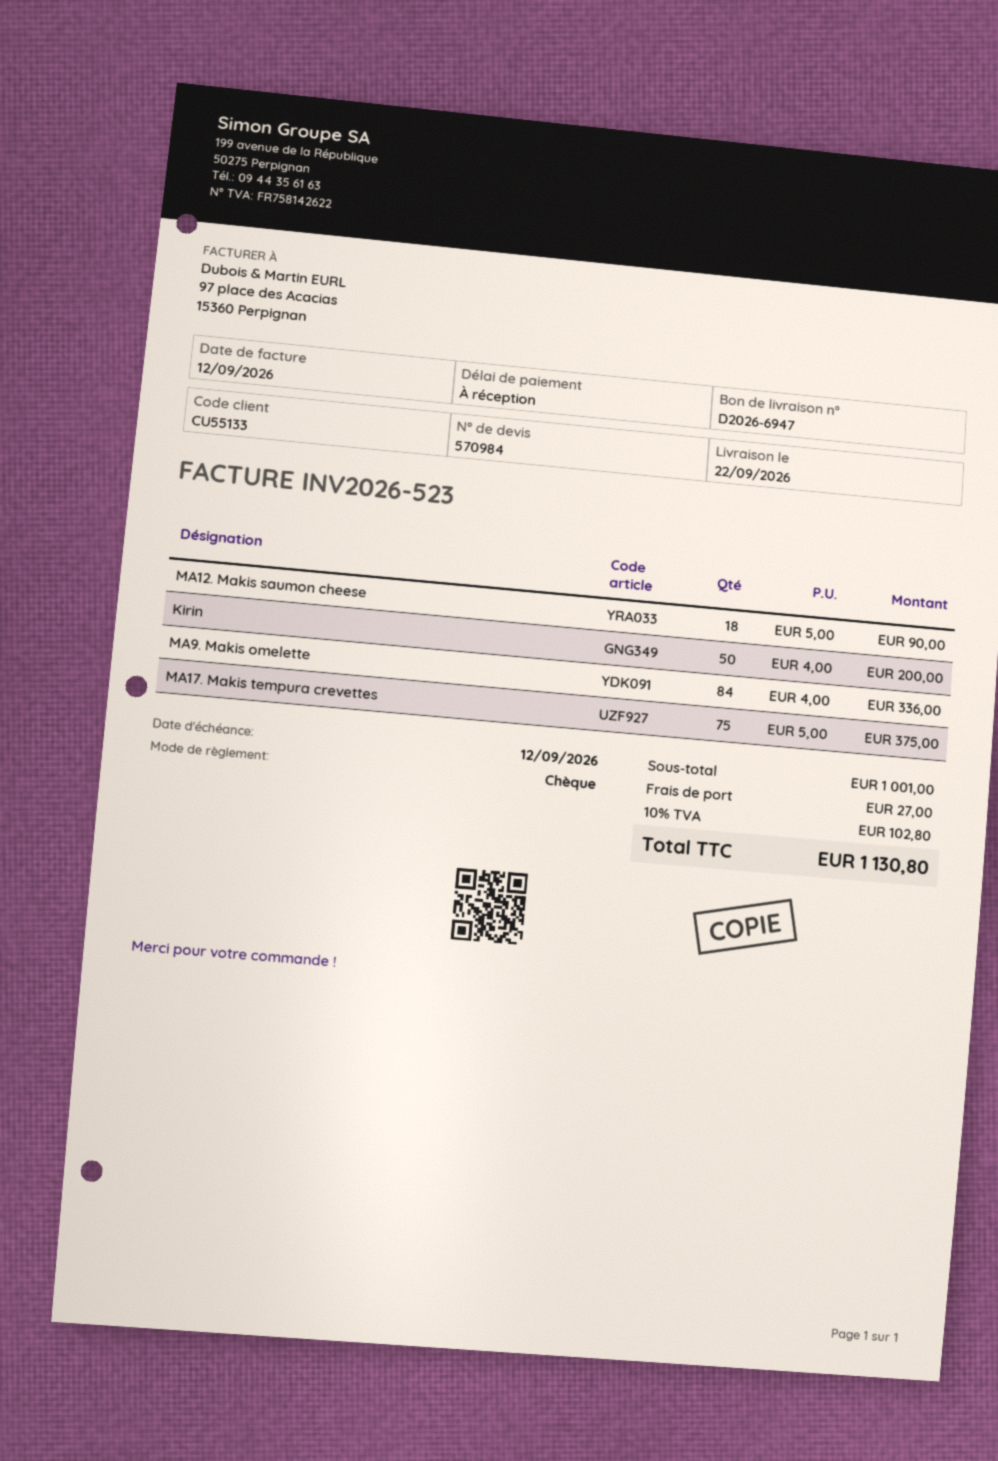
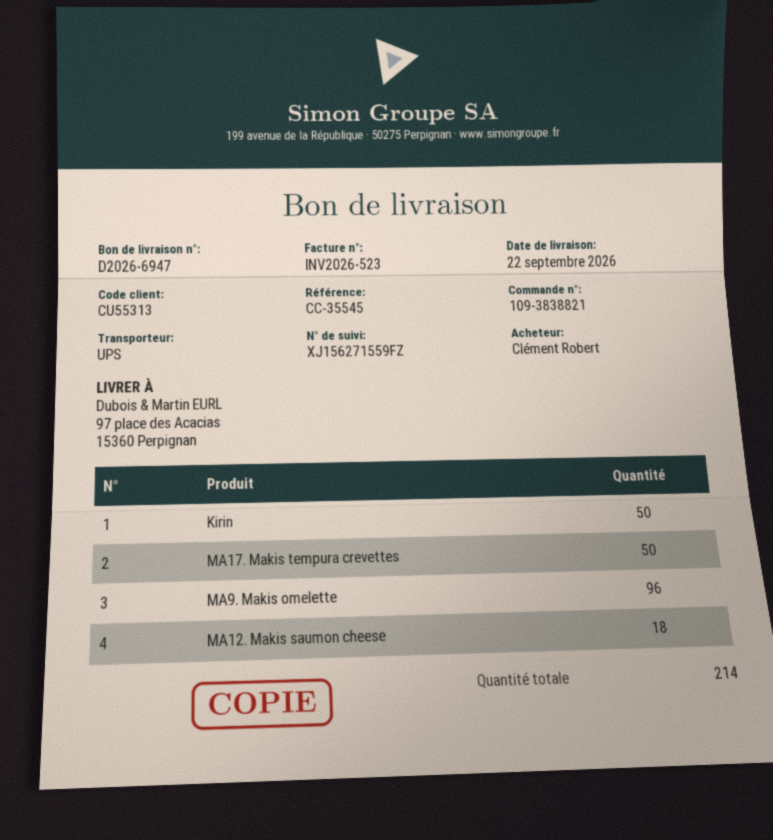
customer number: CU55133 -> CU55313
MA9. Makis omelette: 84 -> 96
MA17. Makis tempura crevettes: 75 -> 50

